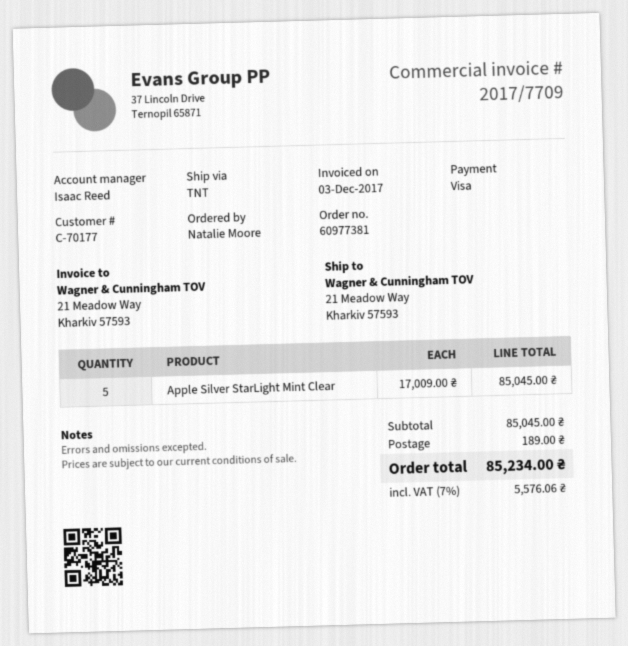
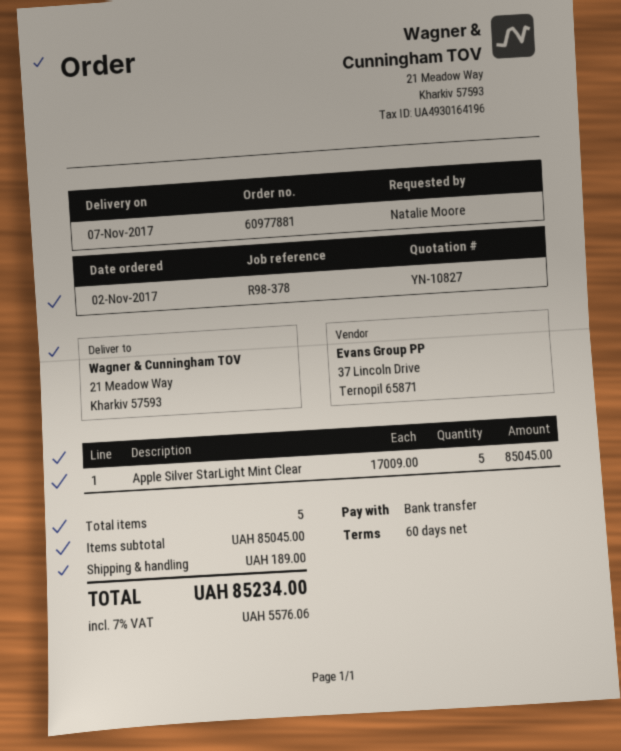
order number: 60977381 -> 60977881
payment method: Visa -> bank transfer

